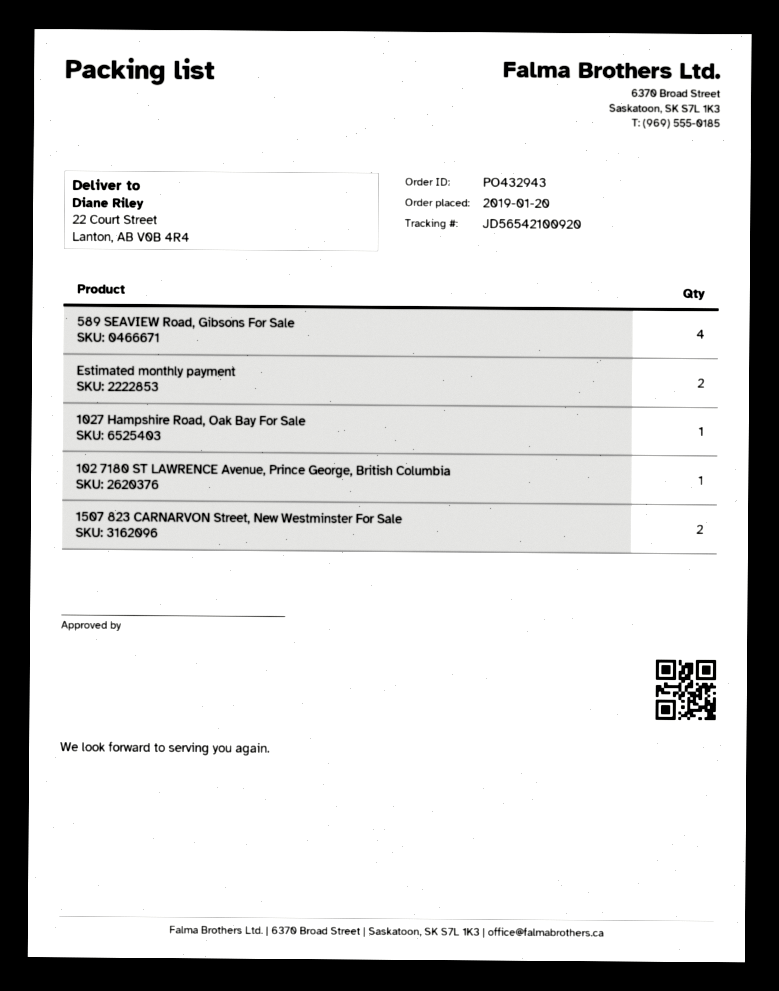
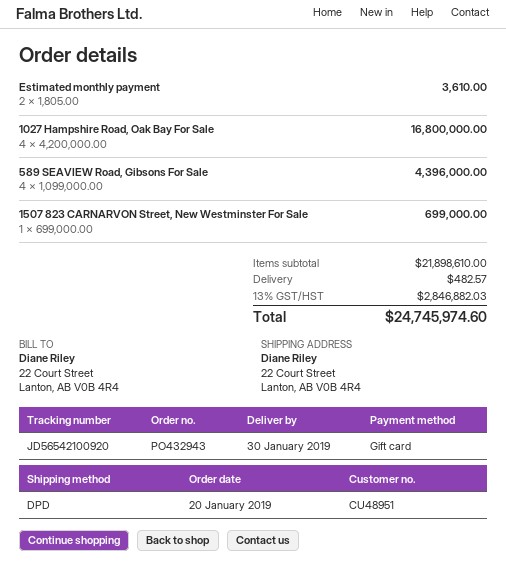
1027 Hampshire Road, Oak Bay For Sale: 1 -> 4
102 7180 ST LAWRENCE Avenue, Prince George, British Columbia: 1 -> none
1507 823 CARNARVON Street, New Westminster For Sale: 2 -> 1

